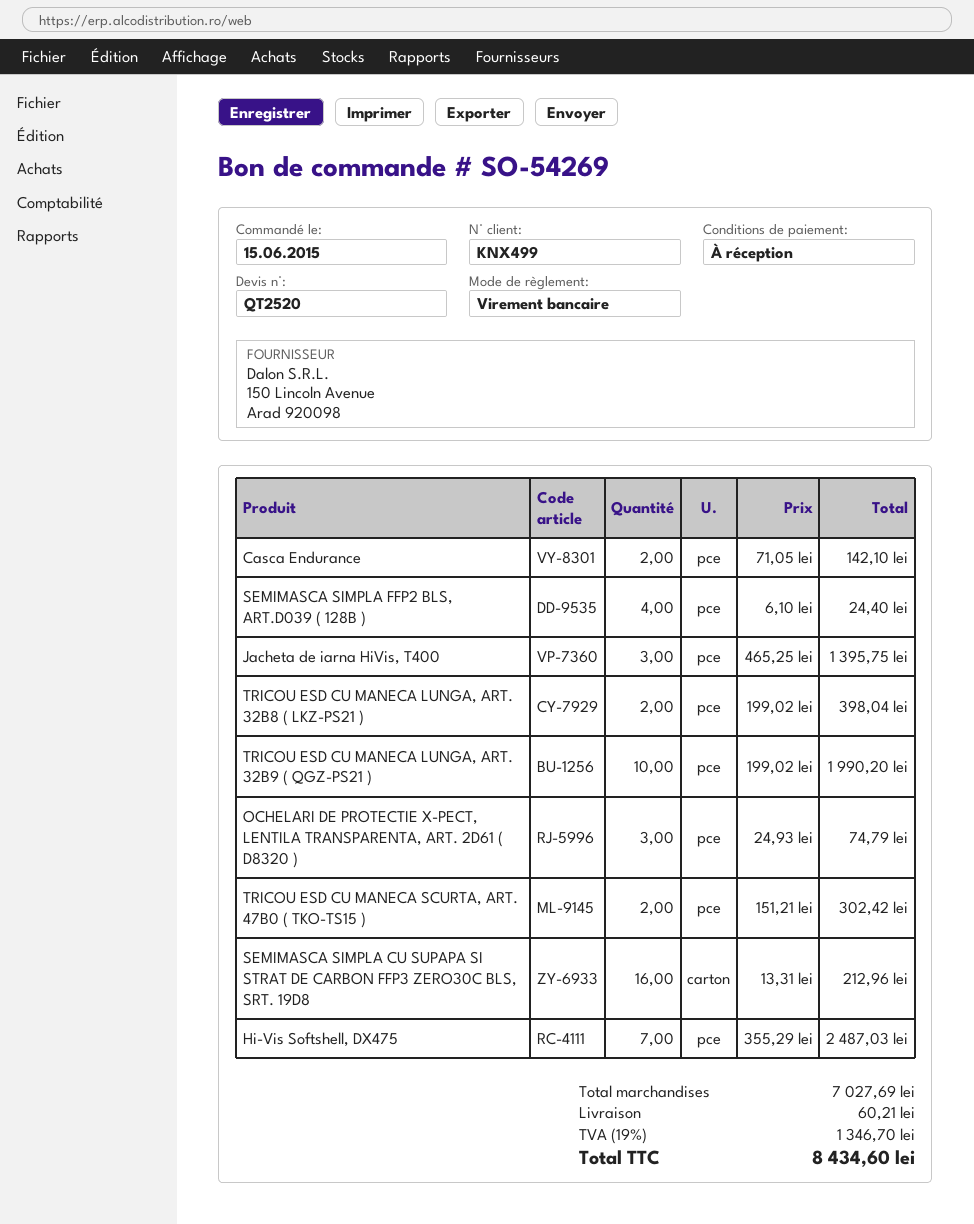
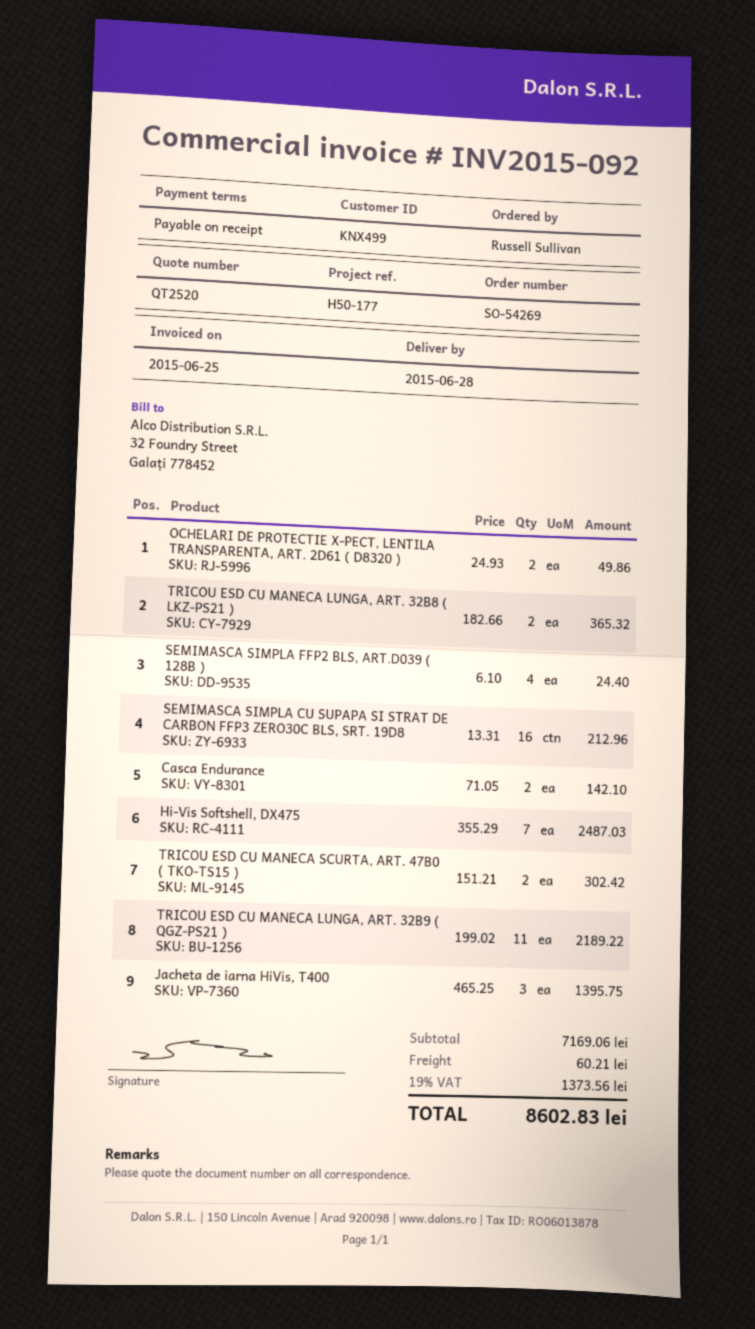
TRICOU ESD CU MANECA LUNGA, ART. 32B8 ( LKZ-PS21 ): 2 x 199.02 = 398.04 -> 2 x 182.66 = 365.32
TRICOU ESD CU MANECA LUNGA, ART. 32B9 ( QGZ-PS21 ): 10 x 199.02 = 1990.20 -> 11 x 199.02 = 2189.22
OCHELARI DE PROTECTIE X-PECT, LENTILA TRANSPARENTA, ART. 2D61 ( D8320 ): 3 x 24.93 = 74.79 -> 2 x 24.93 = 49.86
subtotal: 7027.69 -> 7169.06
tax: 19% = 1346.70 -> 19% = 1373.56
total: 8434.60 -> 8602.83

